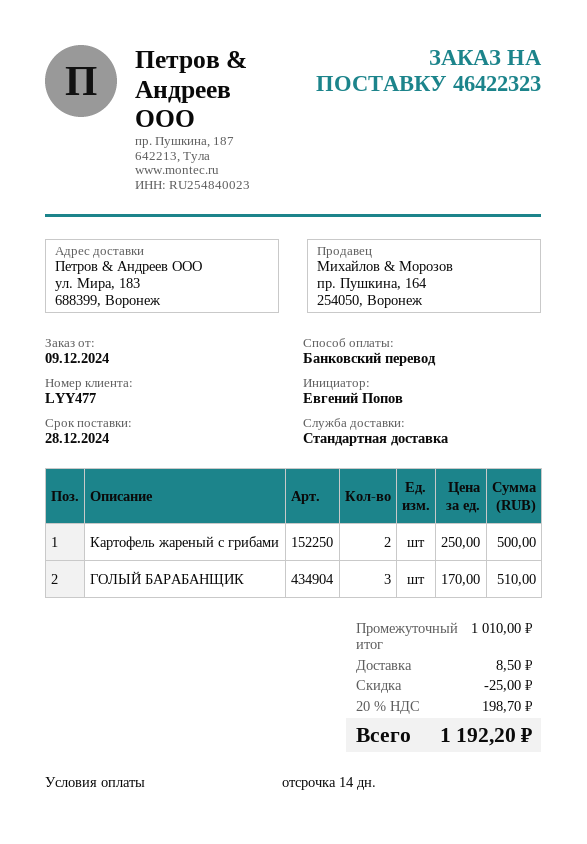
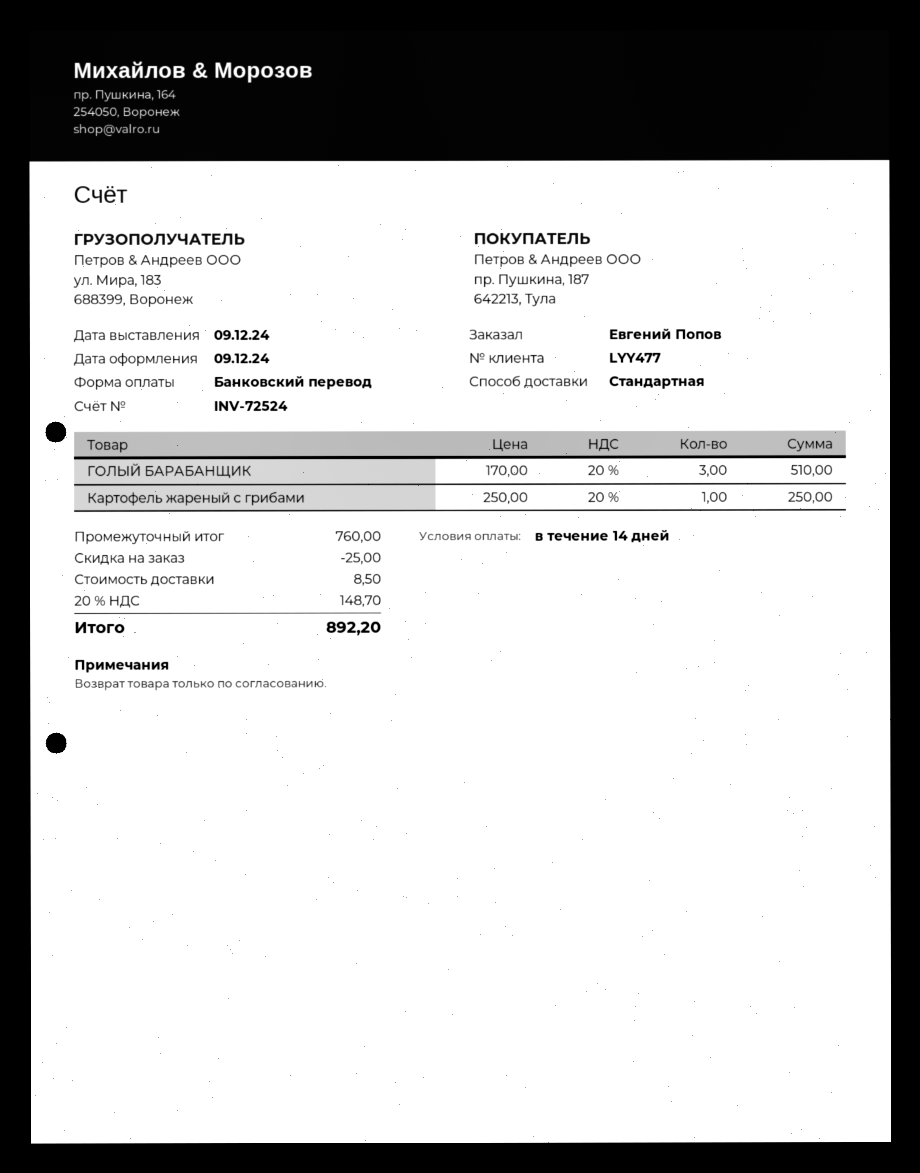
Картофель жареный с грибами: 2 x 250.00 = 500.00 -> 1 x 250.00 = 250.00
subtotal: 1010.00 -> 760.00
tax: 20% = 198.70 -> 20% = 148.70
total: 1192.20 -> 892.20

